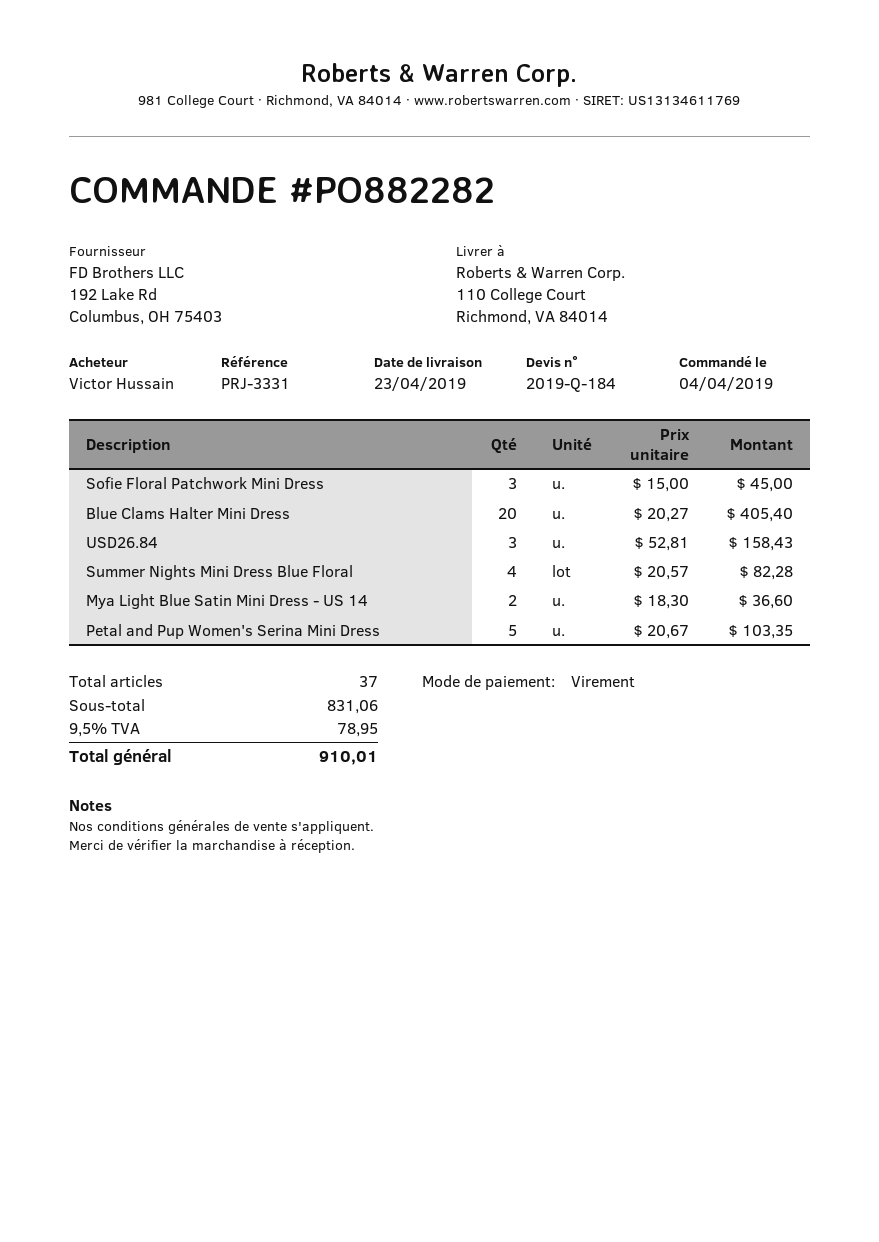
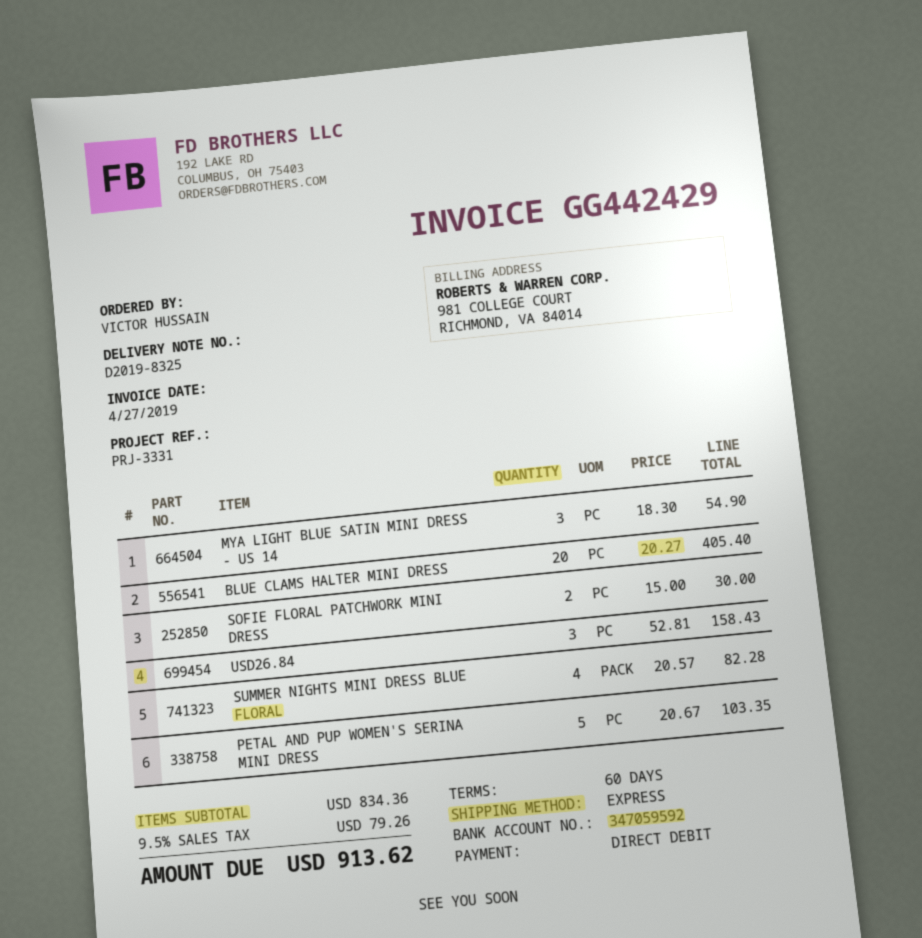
payment method: bank transfer -> direct debit
Sofie Floral Patchwork Mini Dress: 3 x 15.00 = 45.00 -> 2 x 15.00 = 30.00
Mya Light Blue Satin Mini Dress - US 14: 2 x 18.30 = 36.60 -> 3 x 18.30 = 54.90
subtotal: 831.06 -> 834.36
tax: 9.5% = 78.95 -> 9.5% = 79.26
total: 910.01 -> 913.62

